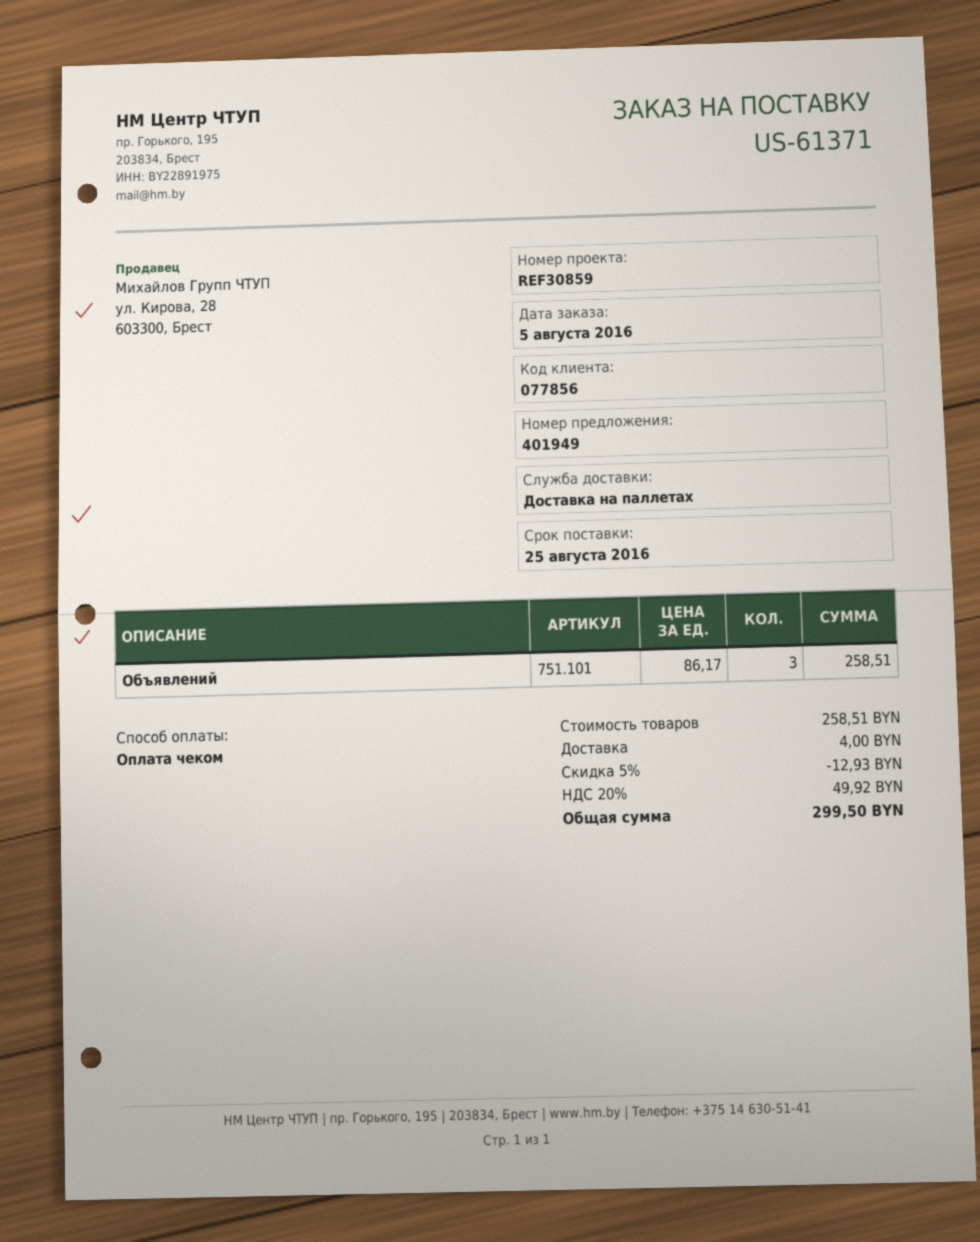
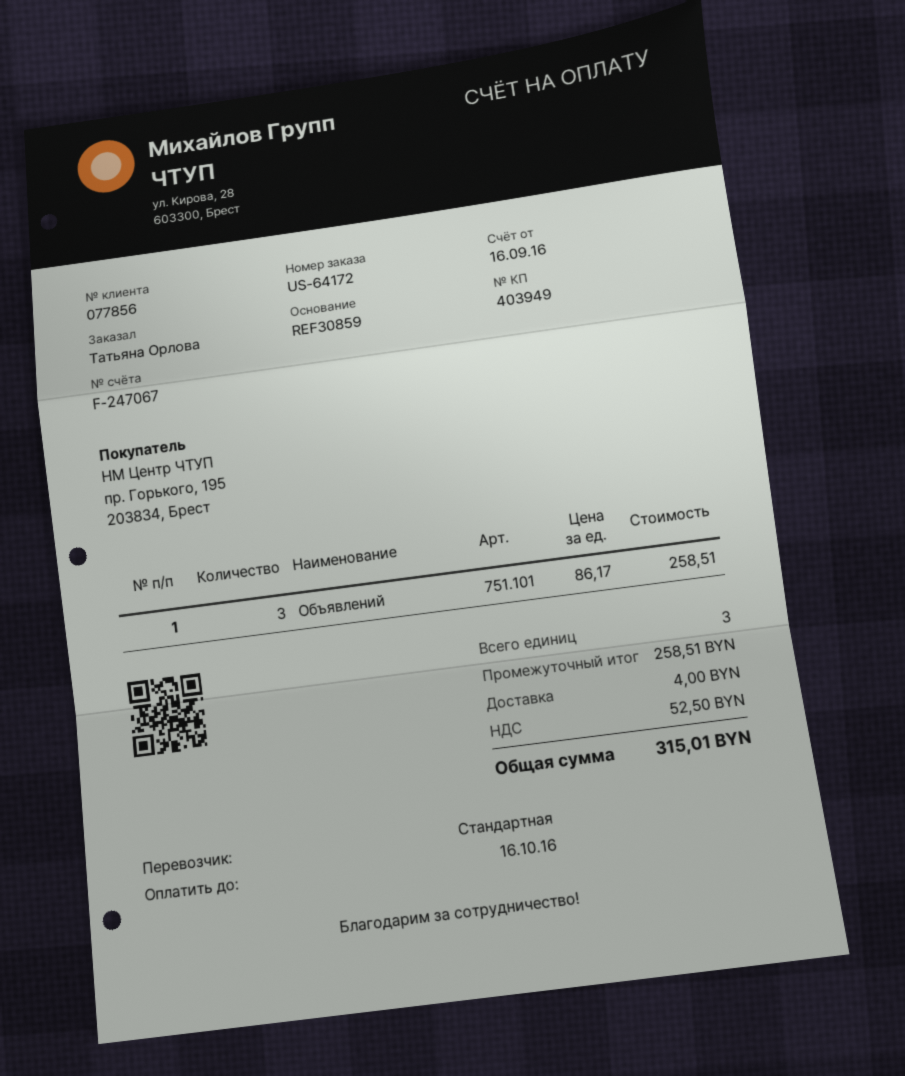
quote number: 401949 -> 403949
order number: US-61371 -> US-64172
shipping method: pallet freight -> standard
discount: 5% = 12.93 -> none
tax: 49.92 -> 52.50
total: 299.50 -> 315.01

